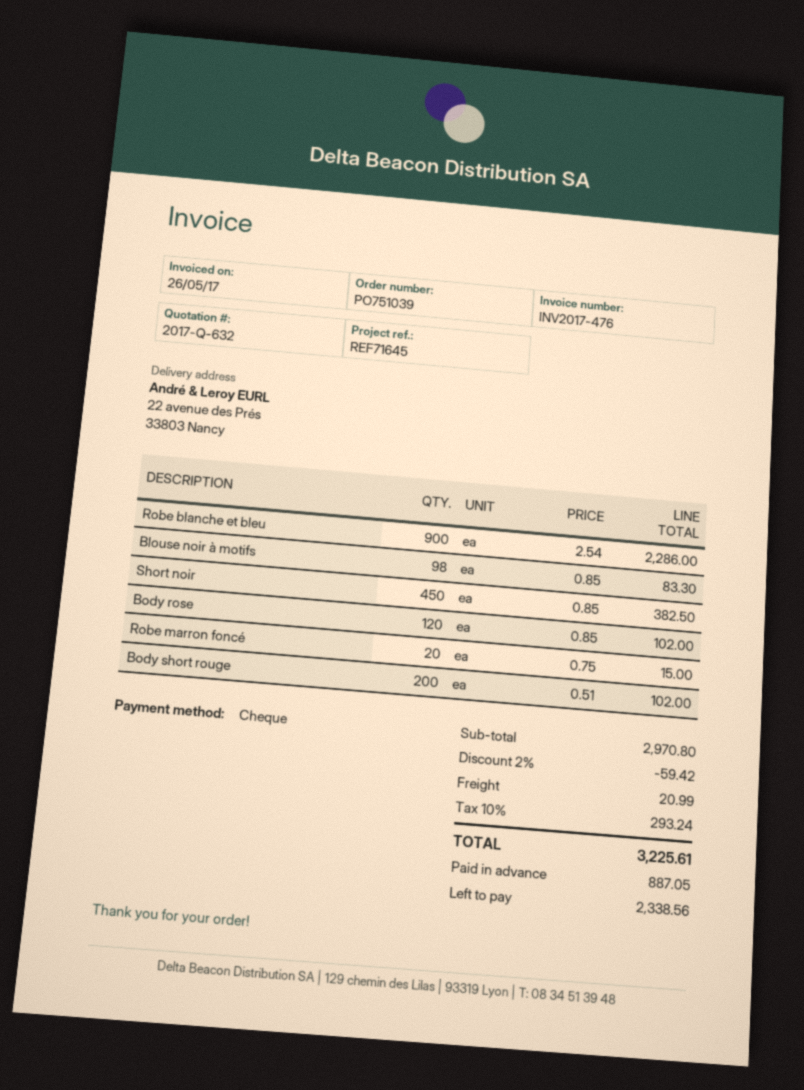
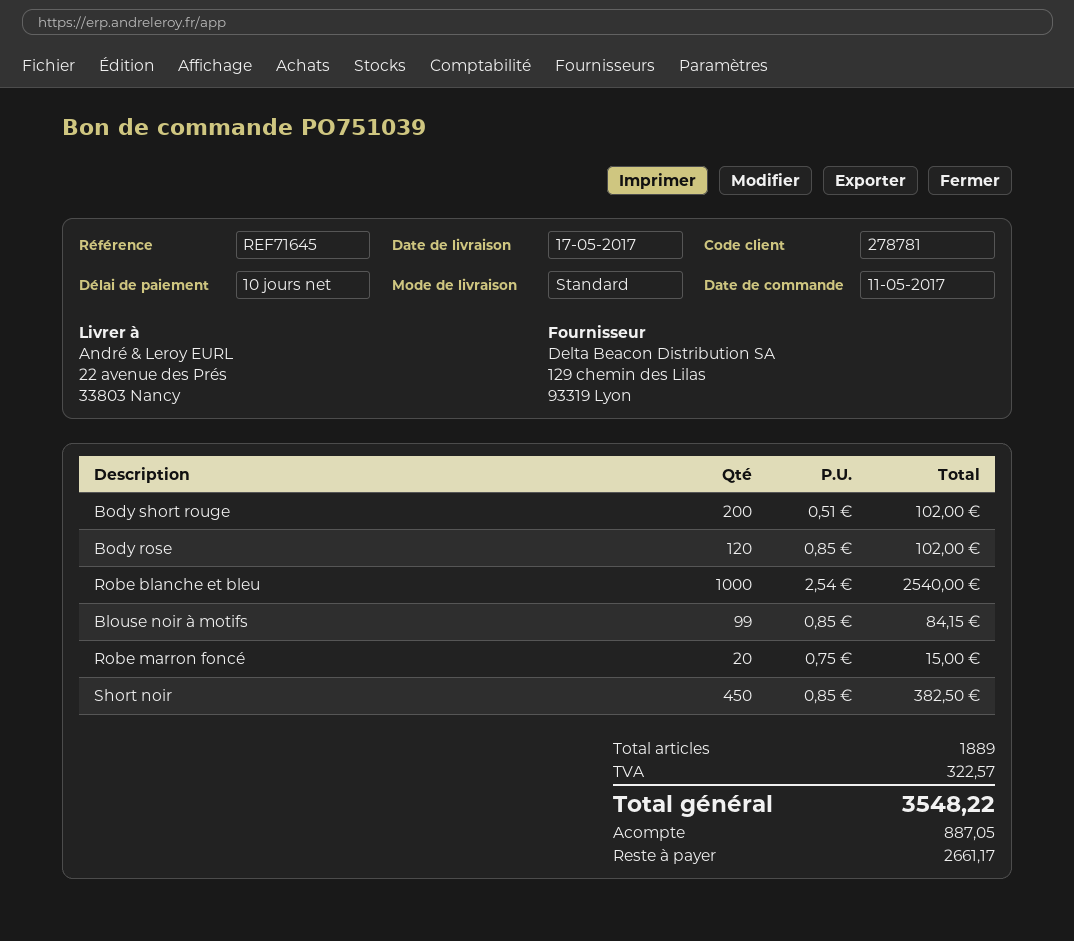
Robe blanche et bleu: 900 x 2.54 = 2286.00 -> 1000 x 2.54 = 2540.00
Blouse noir à motifs: 98 x 0.85 = 83.30 -> 99 x 0.85 = 84.15
discount: 2% = 59.42 -> none
shipping: 20.99 -> none
tax: 293.24 -> 322.57
total: 3225.61 -> 3548.22
balance: 2338.56 -> 2661.17

